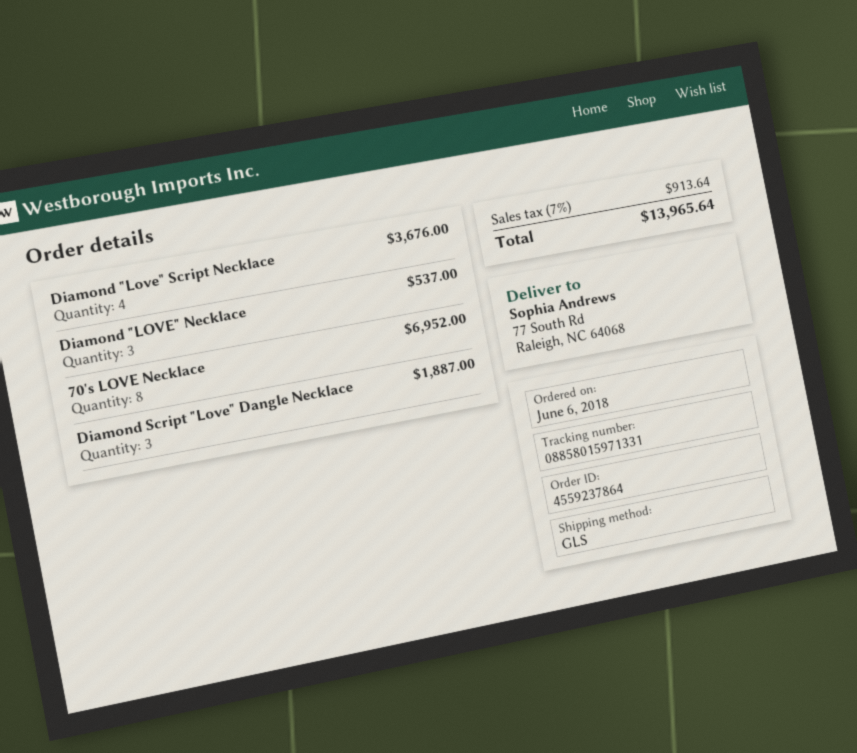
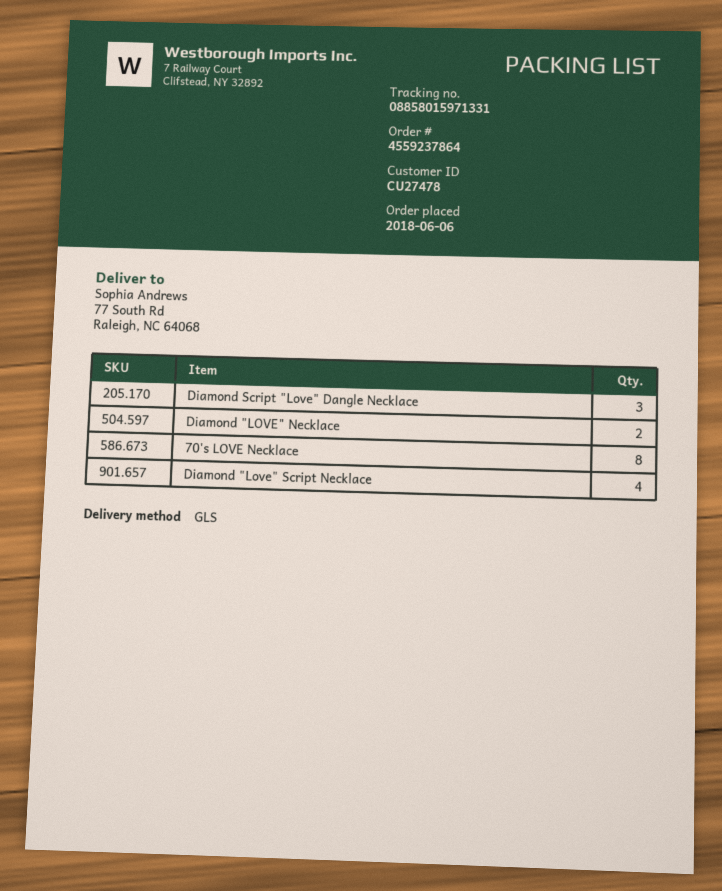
Diamond "LOVE" Necklace: 3 -> 2

